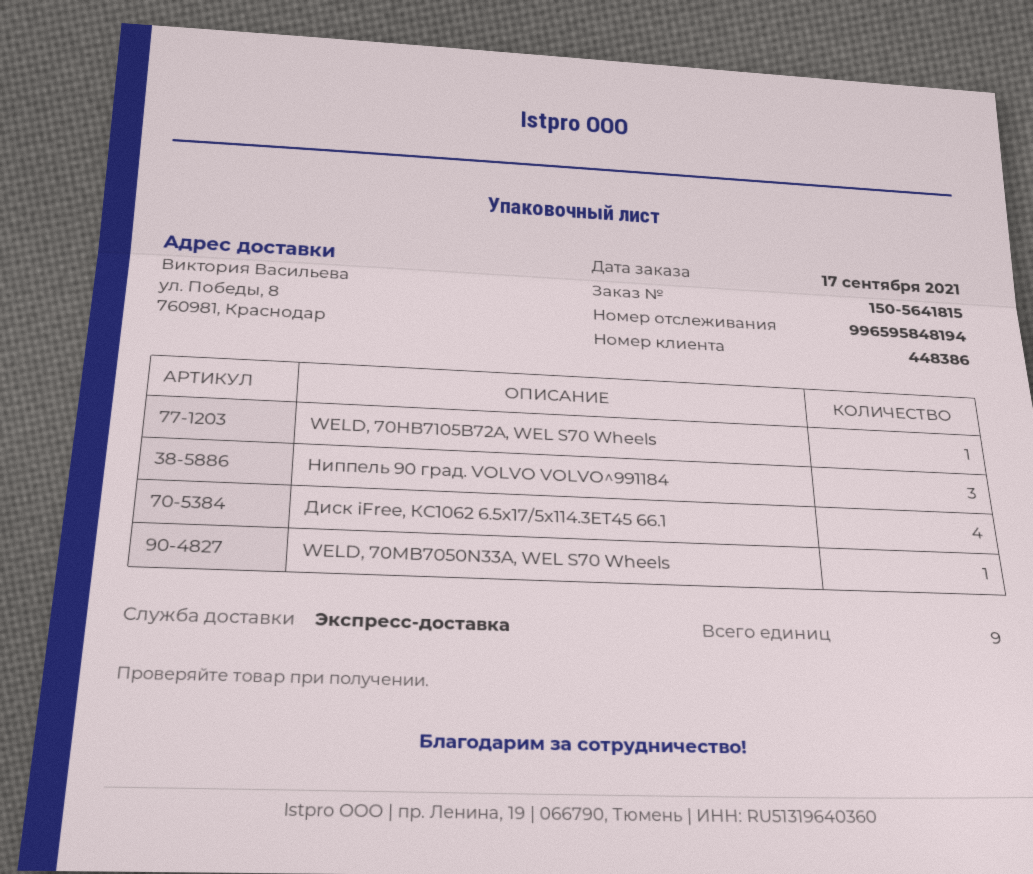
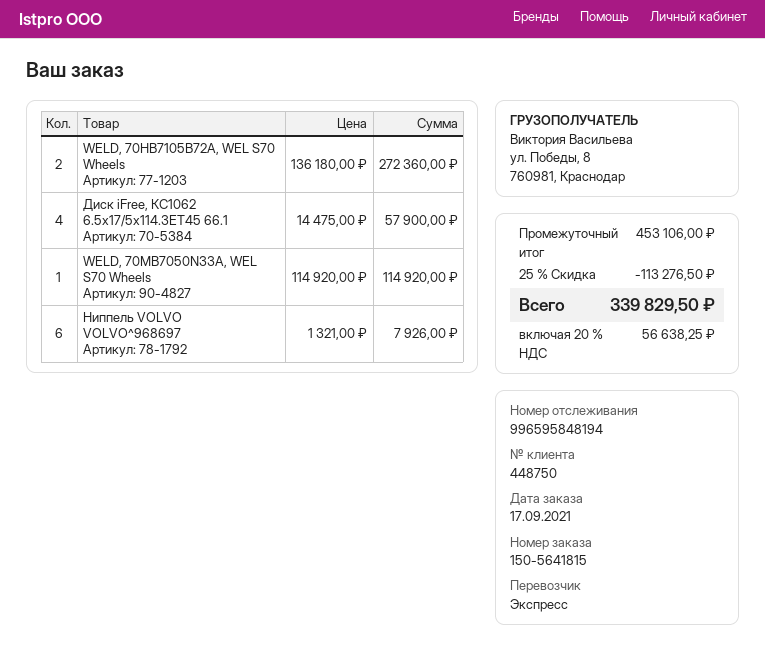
customer number: 448386 -> 448750
WELD, 70HB7105B72A, WEL S70 Wheels: 1 -> 2
Ниппель 90 град. VOLVO VOLVO^991184: 3 -> none
Ниппель VOLVO VOLVO^968697: none -> 6

